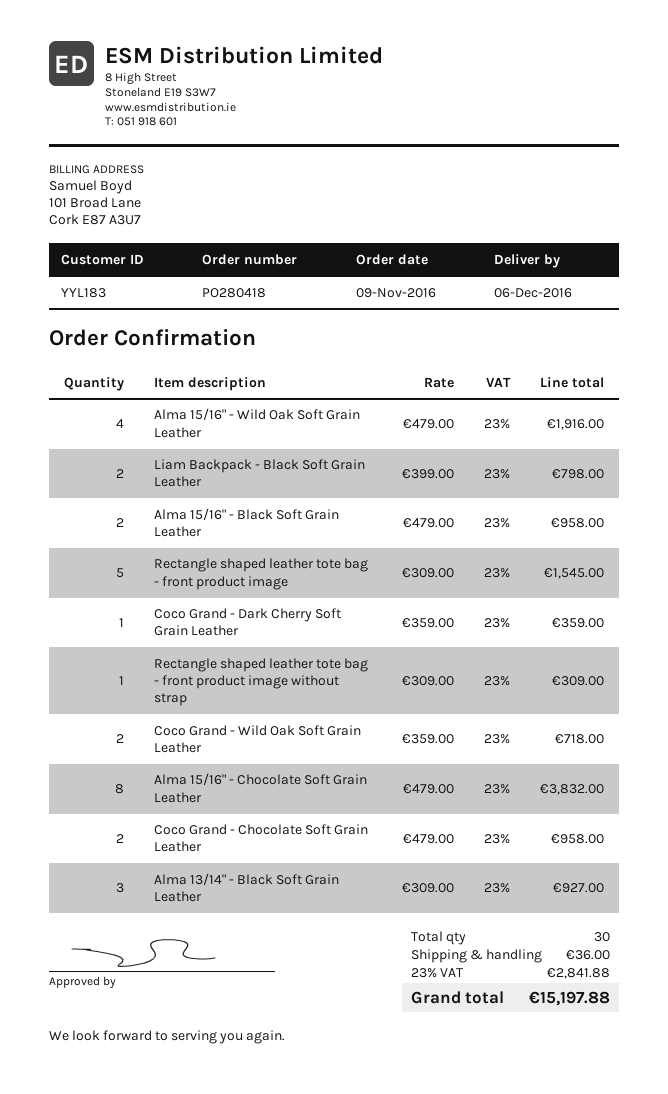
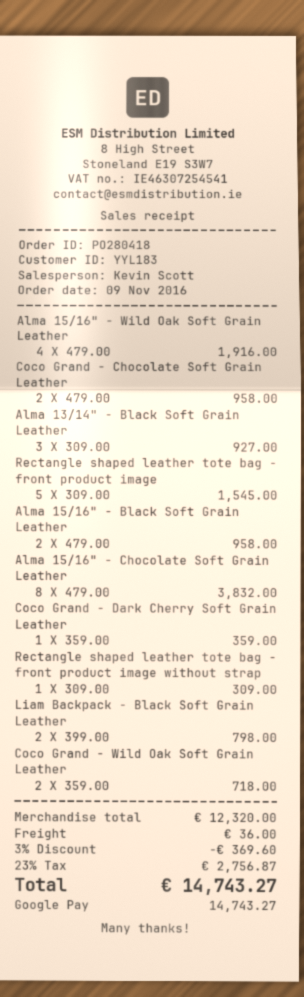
discount: none -> 3% = 369.60
tax: 23% = 2841.88 -> 23% = 2756.87
total: 15197.88 -> 14743.27

